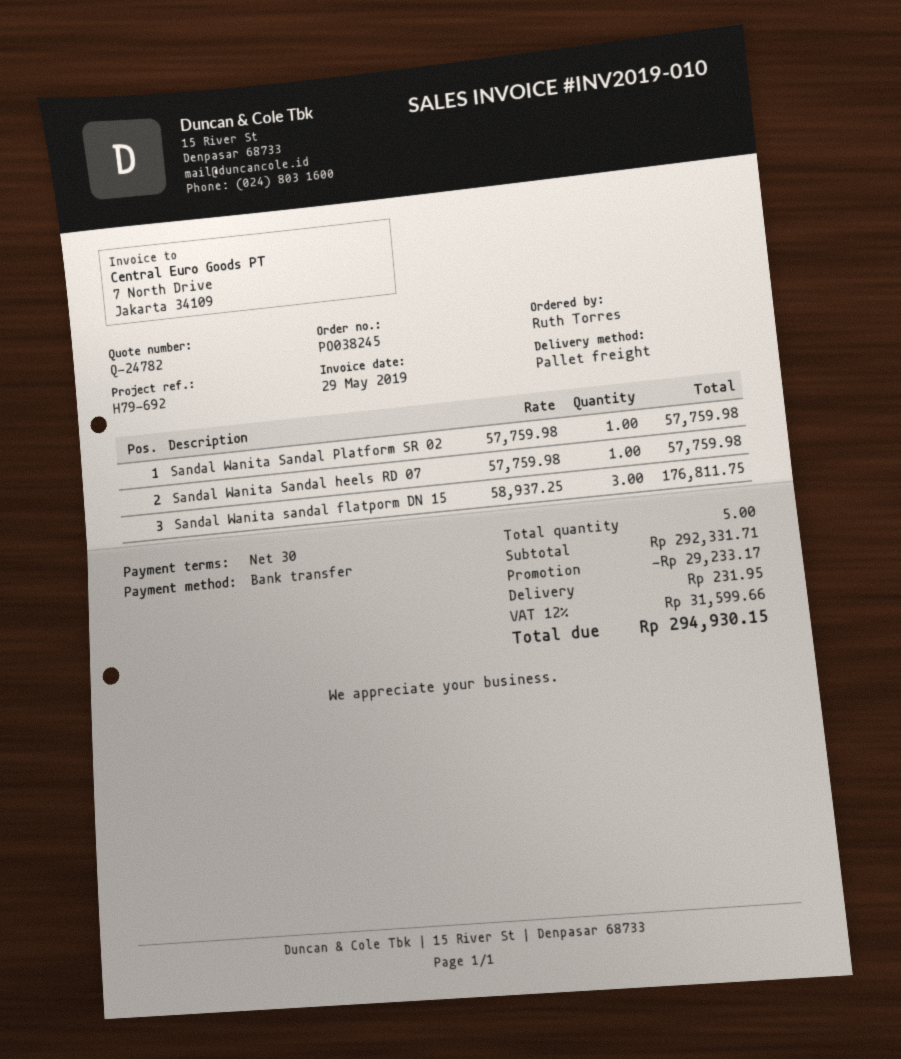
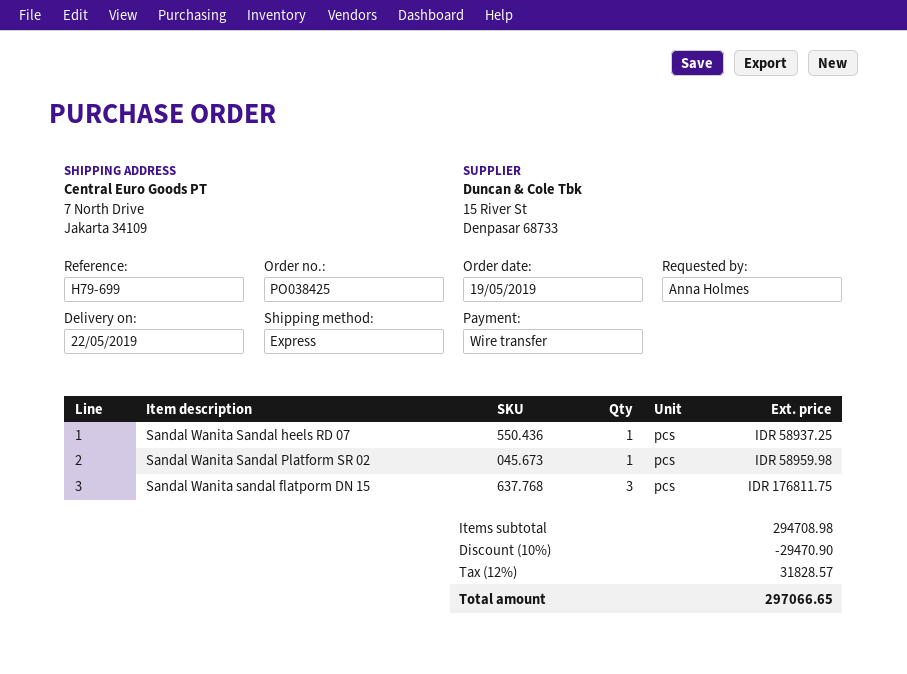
order number: PO038245 -> PO038425
reference: H79-692 -> H79-699
ordered by: Ruth Torres -> Anna Holmes
shipping method: pallet freight -> express
Sandal Wanita Sandal Platform SR 02: 1 for 57759.98 -> 1 for 58959.98
Sandal Wanita Sandal heels RD 07: 1 for 57759.98 -> 1 for 58937.25
subtotal: 292331.71 -> 294708.98
discount: 29233.17 -> 29470.90
shipping: 231.95 -> none
tax: 12% = 31599.66 -> 12% = 31828.57
total: 294930.15 -> 297066.65

